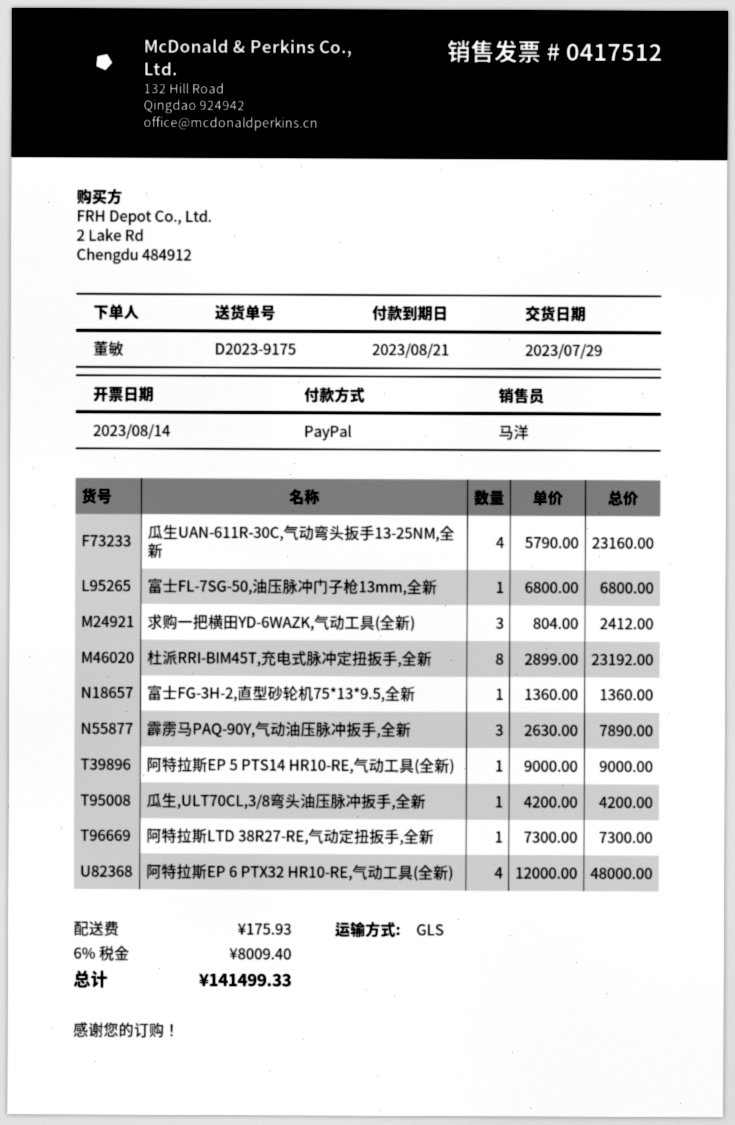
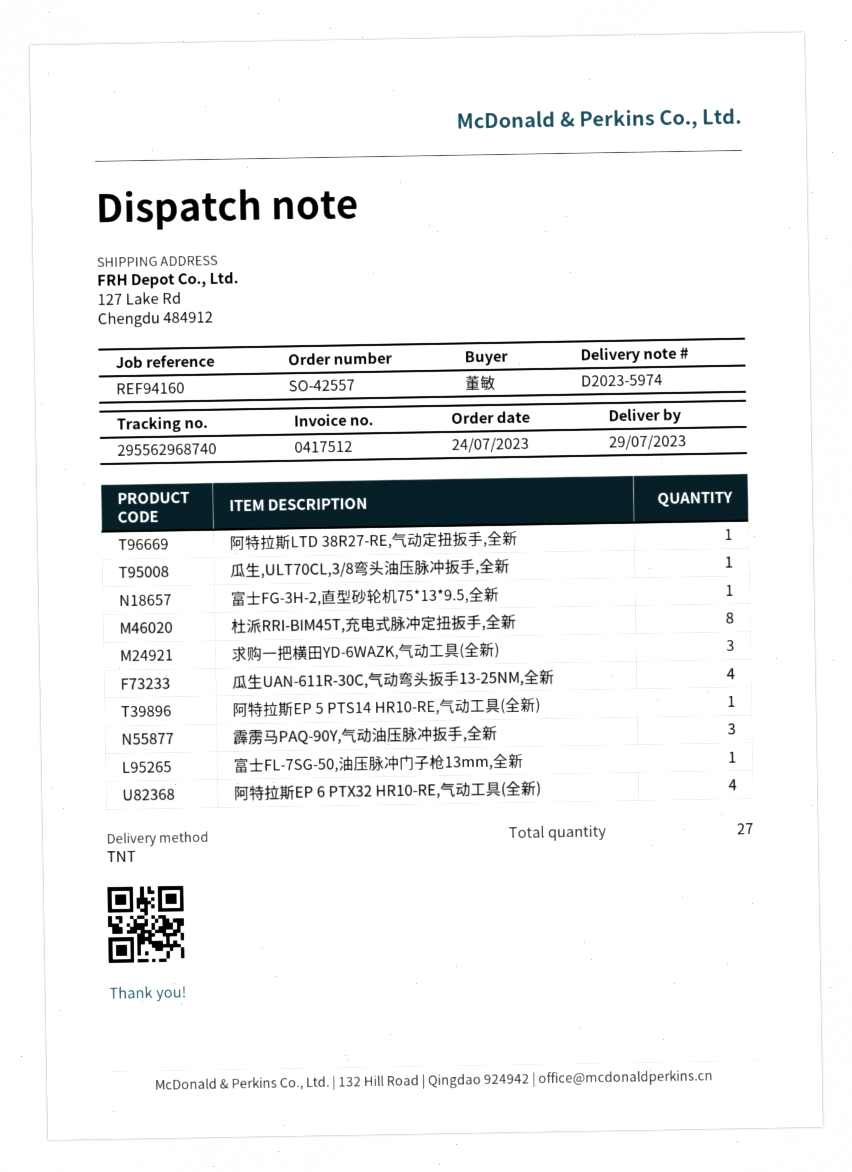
delivery note number: D2023-9175 -> D2023-5974
shipping method: GLS -> TNT

